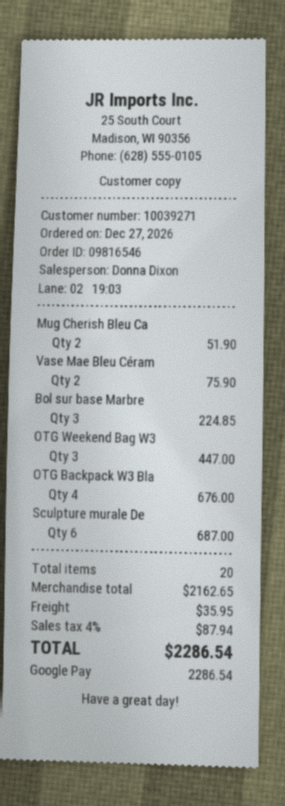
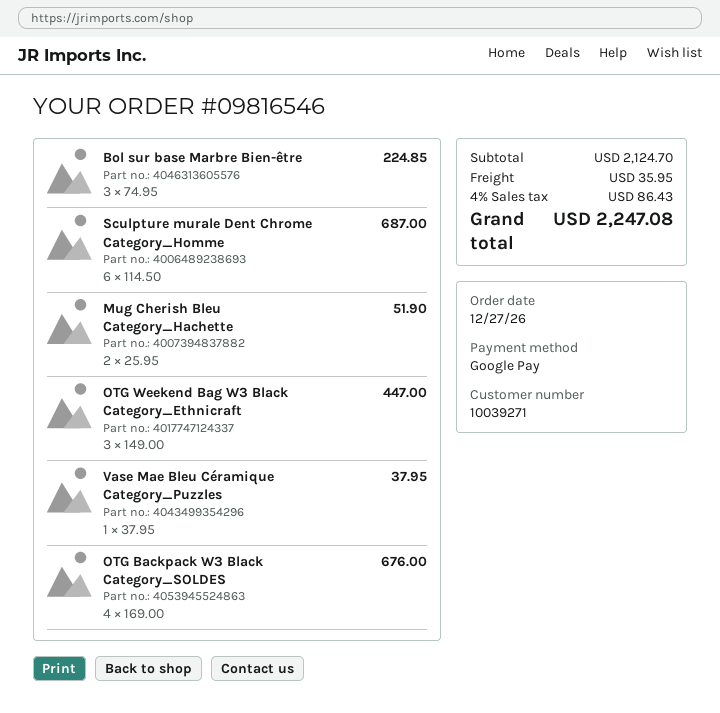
Vase Mae Bleu Céram: 2 for 75.90 -> 1 for 37.95
subtotal: 2162.65 -> 2124.70
tax: 4% = 87.94 -> 4% = 86.43
total: 2286.54 -> 2247.08

